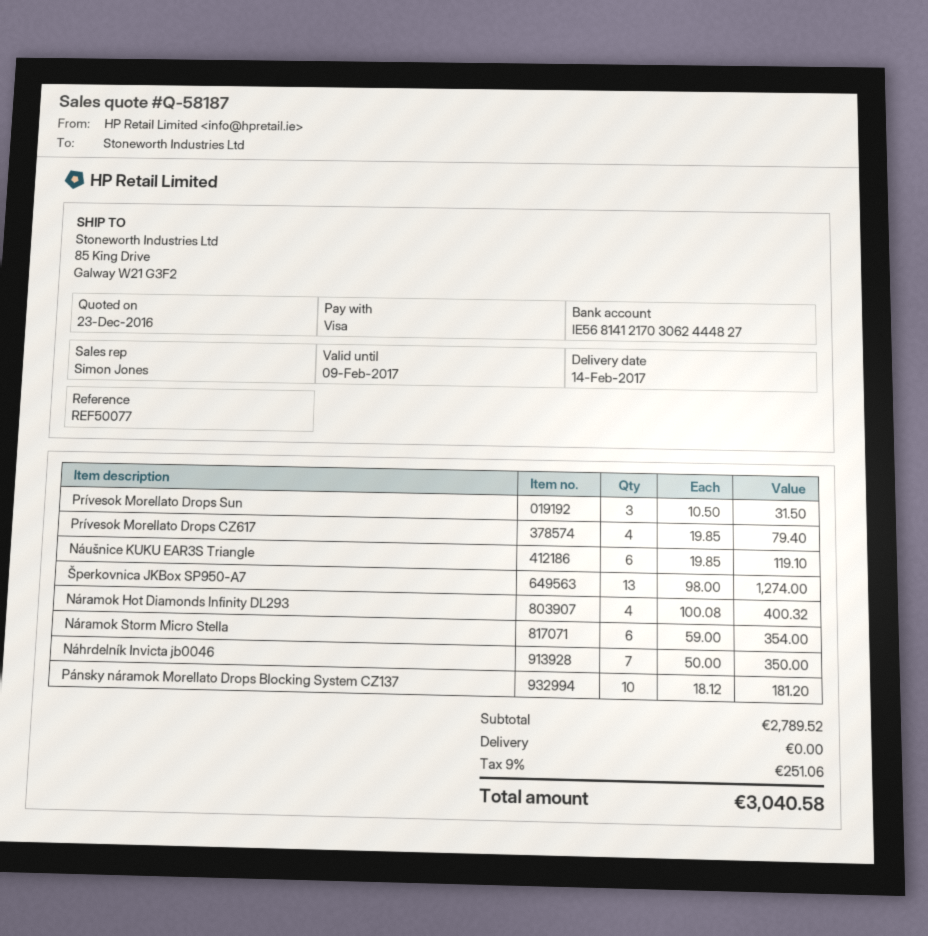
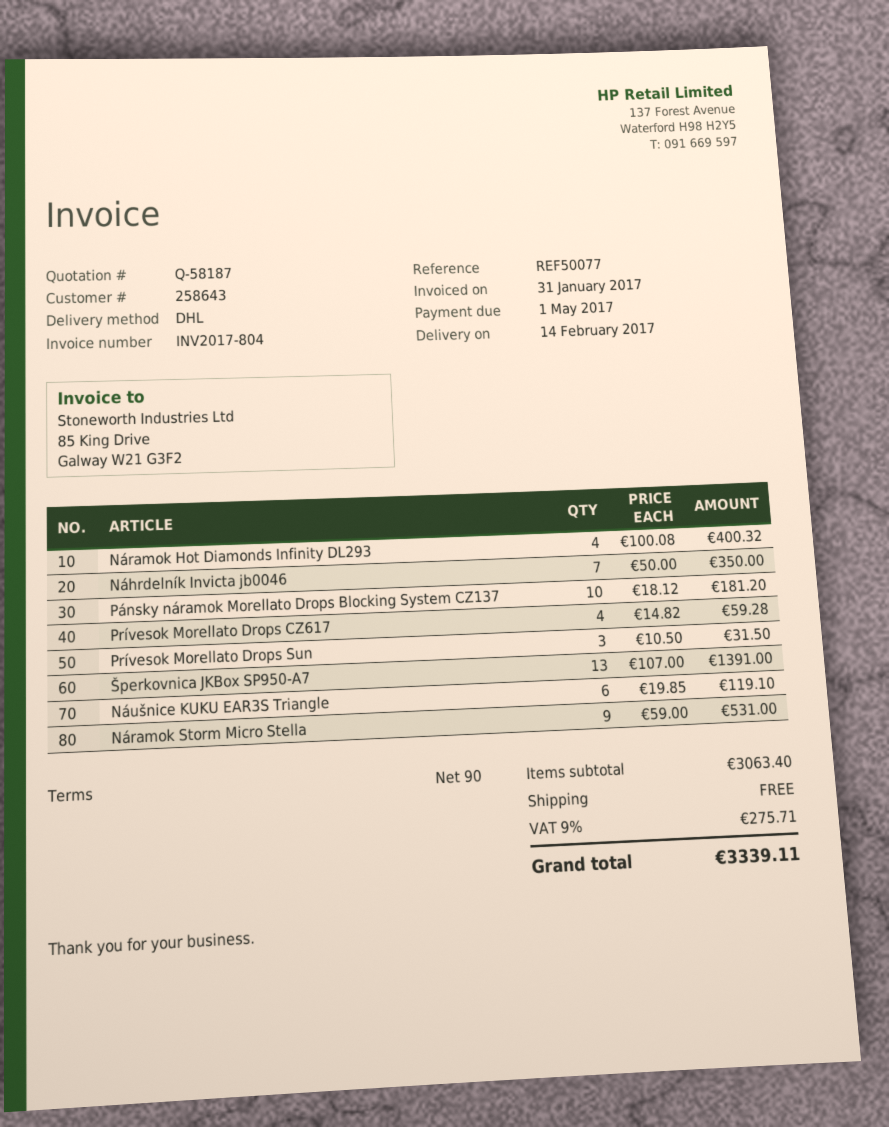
Prívesok Morellato Drops CZ617: 4 x 19.85 = 79.40 -> 4 x 14.82 = 59.28
Šperkovnica JKBox SP950-A7: 13 x 98.00 = 1274.00 -> 13 x 107.00 = 1391.00
Náramok Storm Micro Stella: 6 x 59.00 = 354.00 -> 9 x 59.00 = 531.00
subtotal: 2789.52 -> 3063.40
tax: 9% = 251.06 -> 9% = 275.71
total: 3040.58 -> 3339.11

